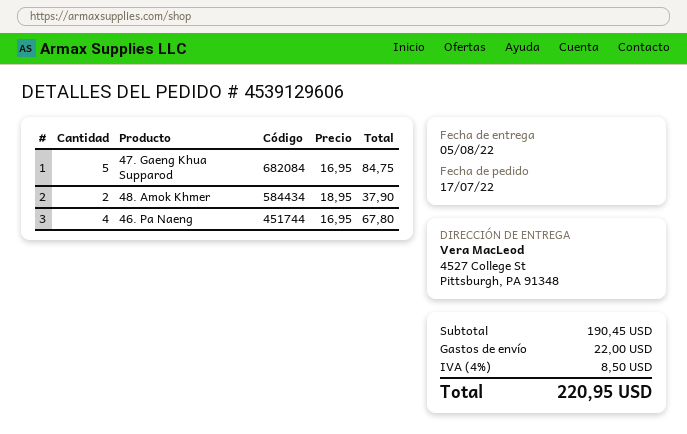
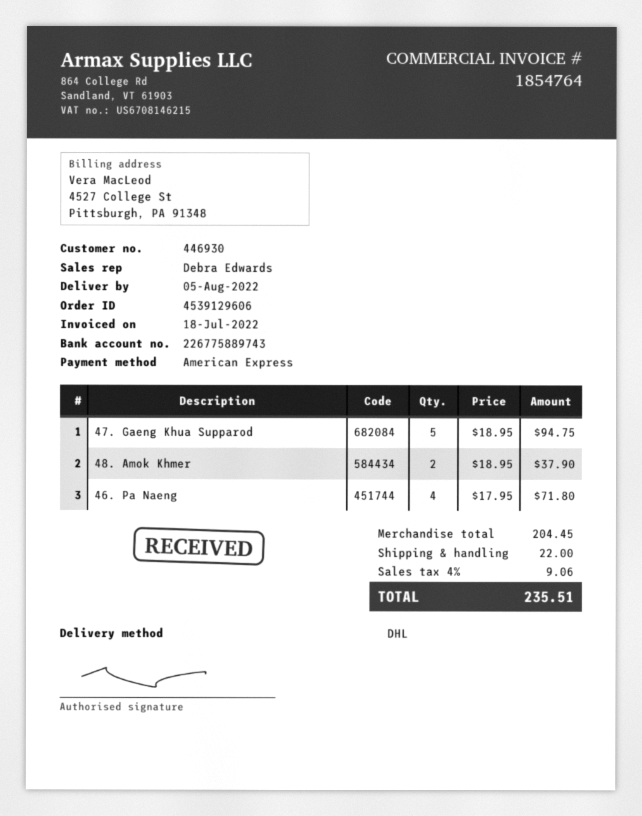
47. Gaeng Khua Supparod: 5 x 16.95 = 84.75 -> 5 x 18.95 = 94.75
46. Pa Naeng: 4 x 16.95 = 67.80 -> 4 x 17.95 = 71.80
subtotal: 190.45 -> 204.45
tax: 4% = 8.50 -> 4% = 9.06
total: 220.95 -> 235.51

